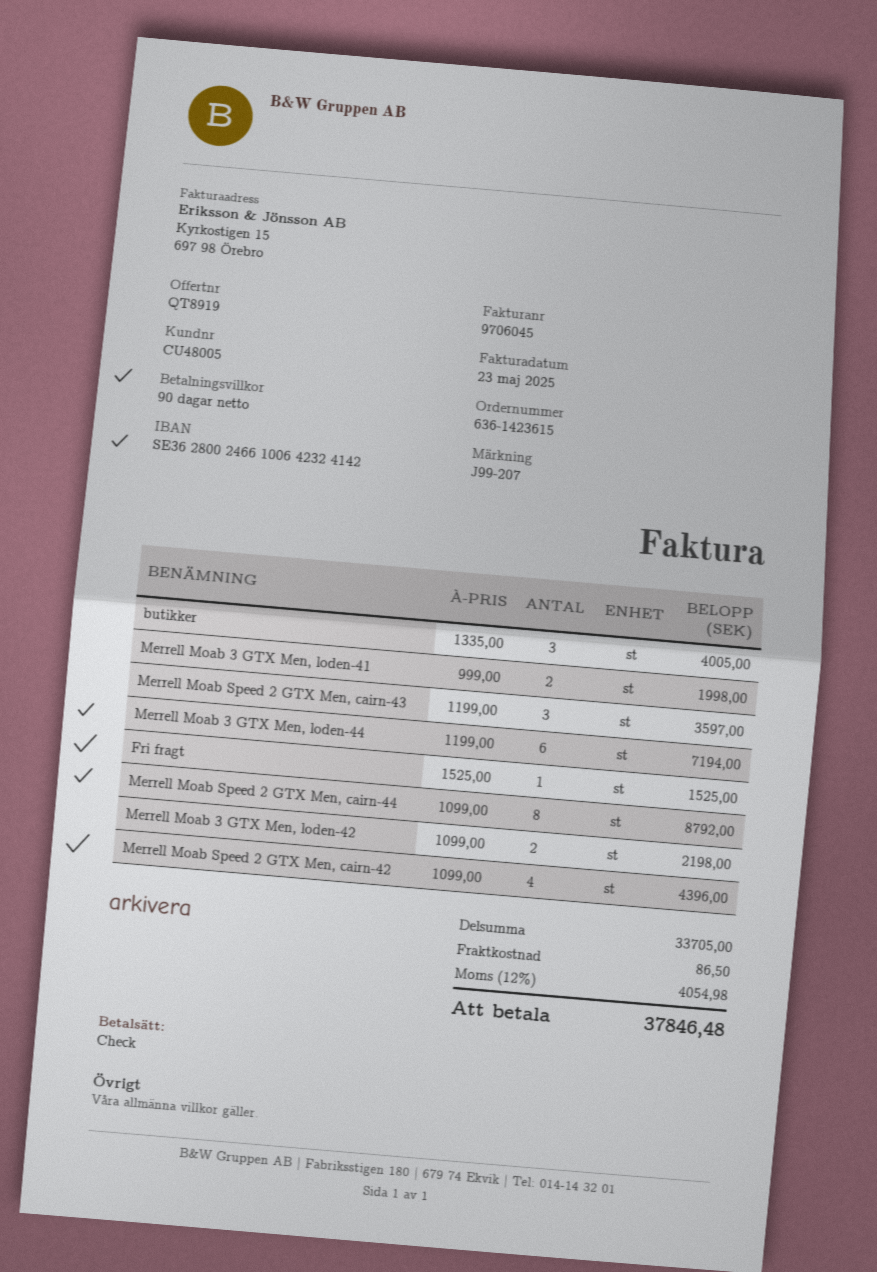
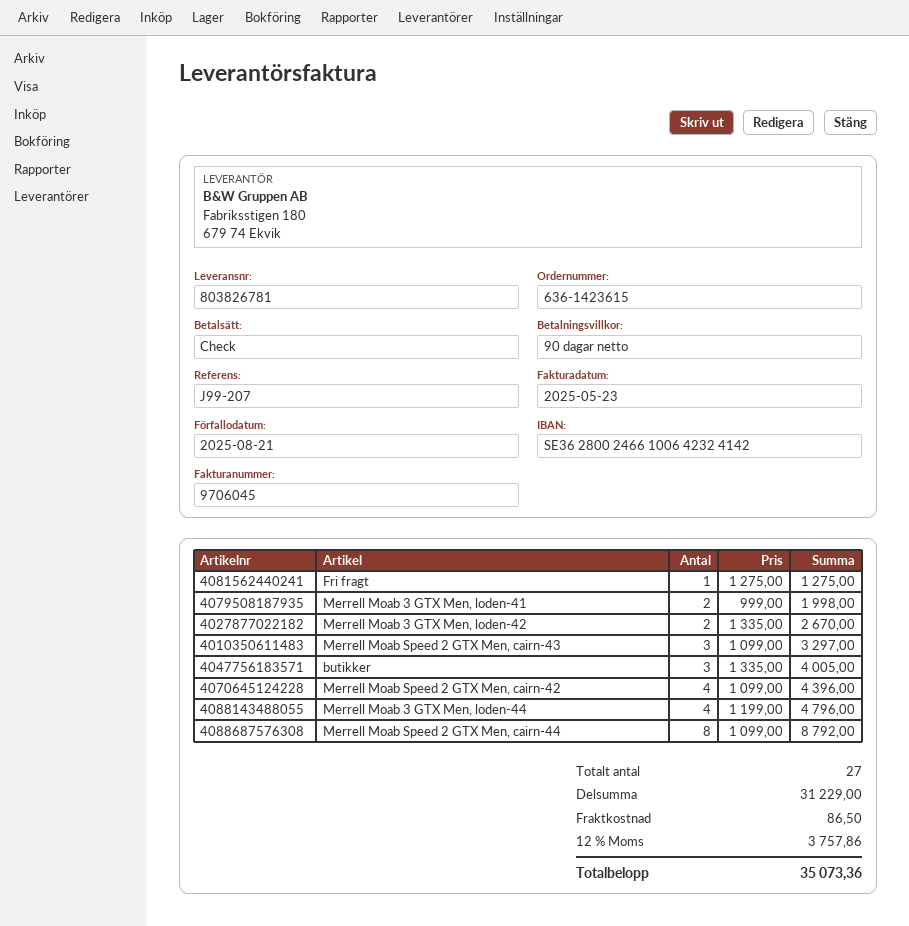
Merrell Moab Speed 2 GTX Men, cairn-43: 3 x 1199.00 = 3597.00 -> 3 x 1099.00 = 3297.00
Merrell Moab 3 GTX Men, loden-44: 6 x 1199.00 = 7194.00 -> 4 x 1199.00 = 4796.00
Fri fragt: 1 x 1525.00 = 1525.00 -> 1 x 1275.00 = 1275.00
Merrell Moab 3 GTX Men, loden-42: 2 x 1099.00 = 2198.00 -> 2 x 1335.00 = 2670.00
subtotal: 33705.00 -> 31229.00
tax: 12% = 4054.98 -> 12% = 3757.86
total: 37846.48 -> 35073.36

